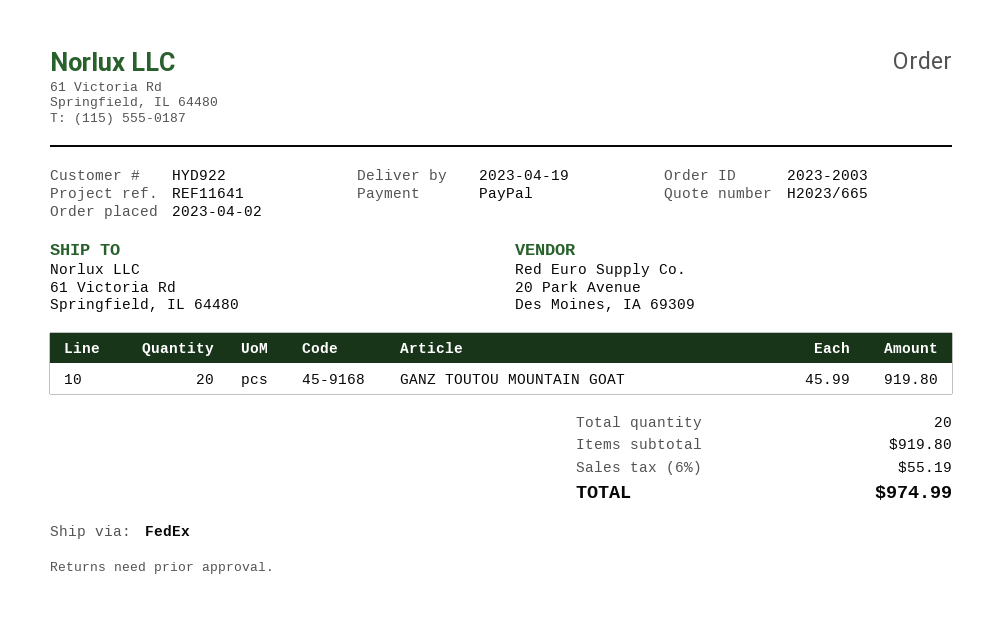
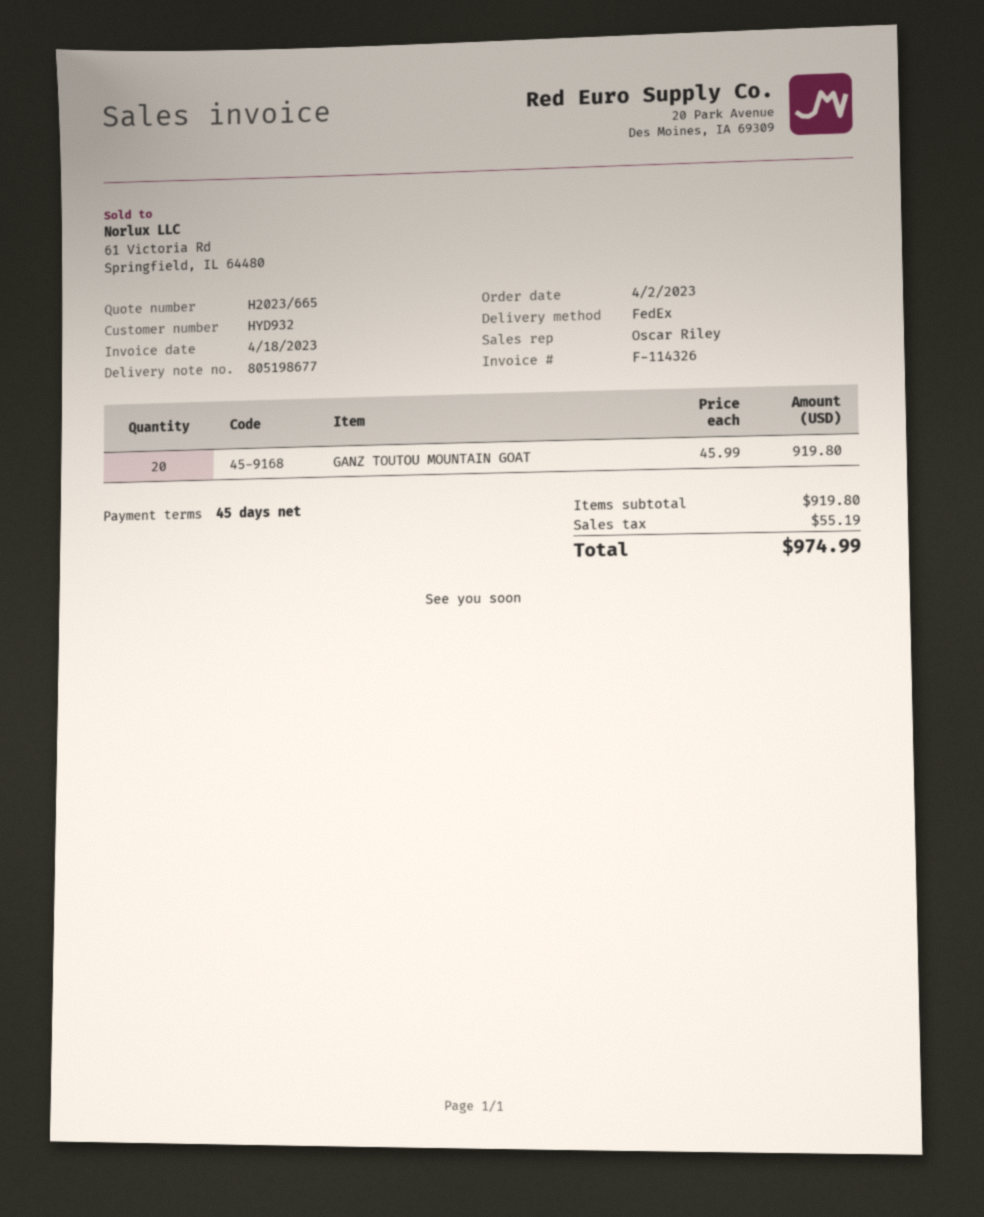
customer number: HYD922 -> HYD932

